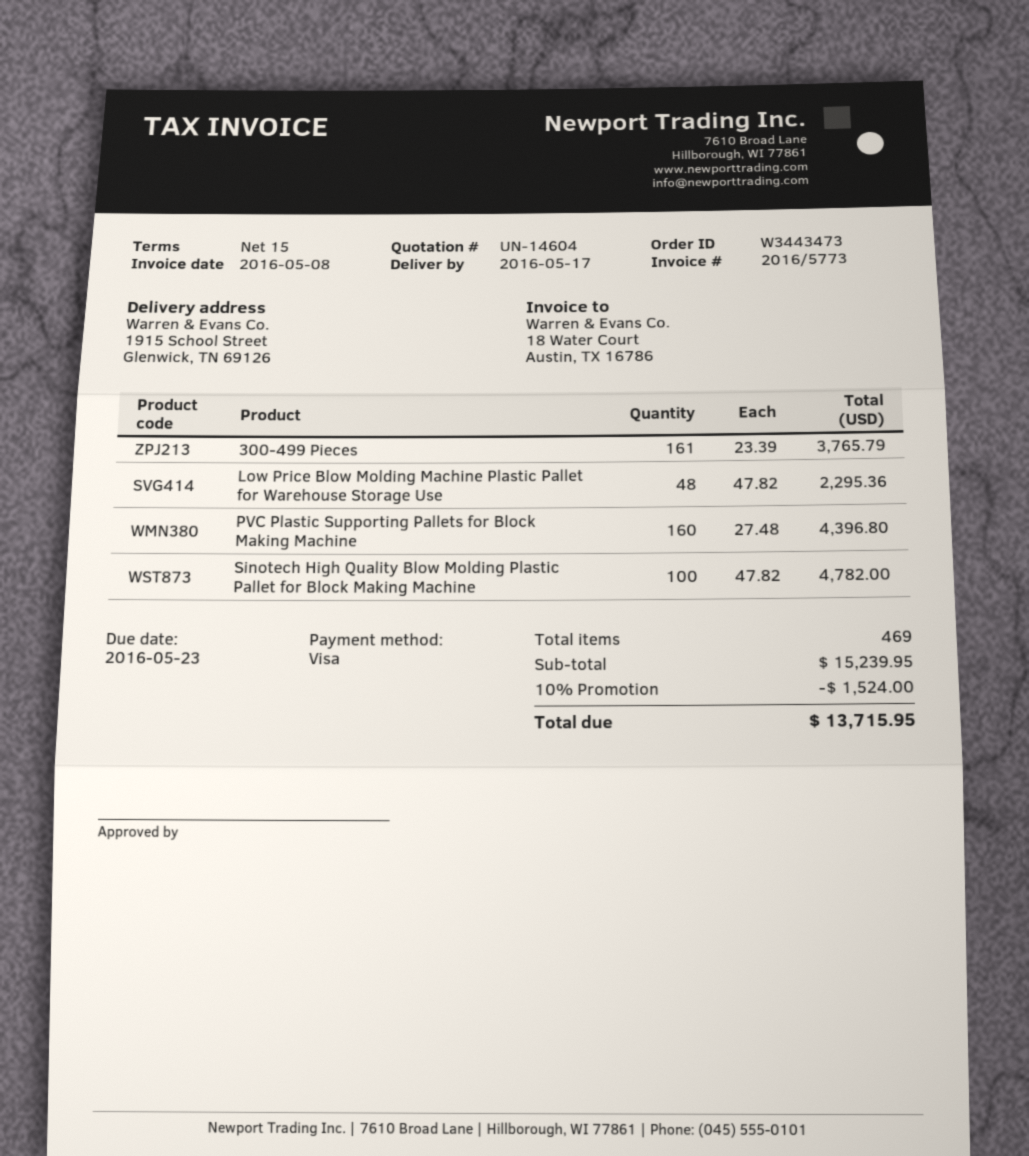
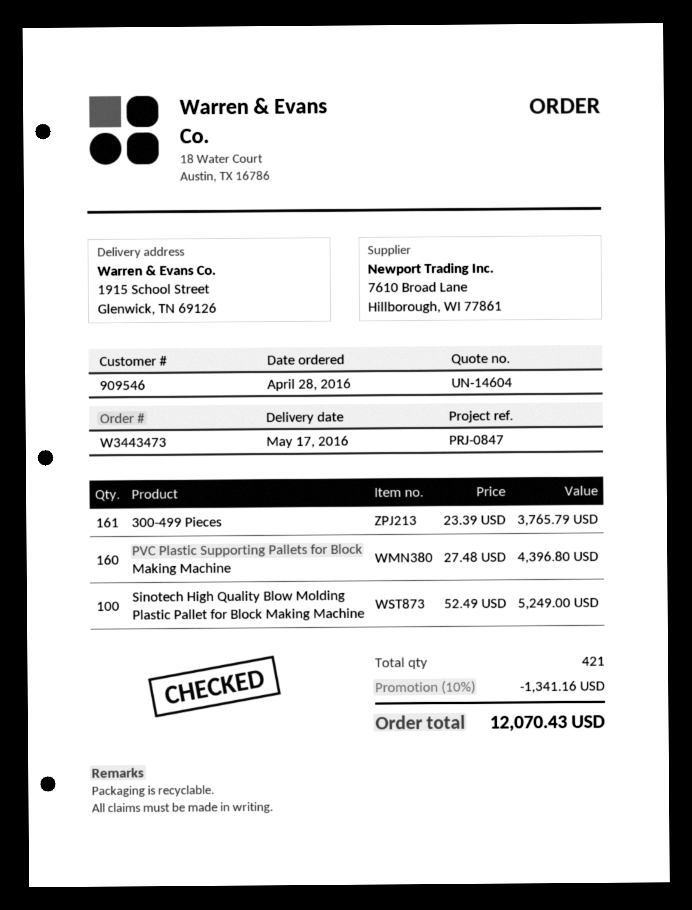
Low Price Blow Molding Machine Plastic Pallet for Warehouse Storage Use: 48 x 47.82 = 2295.36 -> none
Sinotech High Quality Blow Molding Plastic Pallet for Block Making Machine: 100 x 47.82 = 4782.00 -> 100 x 52.49 = 5249.00
total quantity: 469 -> 421
discount: 10% = 1524.00 -> 10% = 1341.16
total: 13715.95 -> 12070.43

